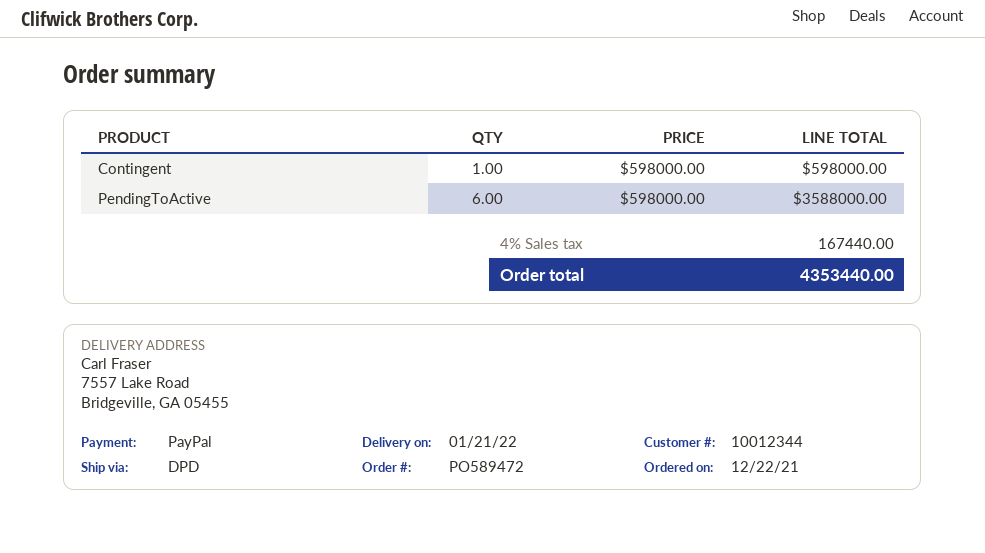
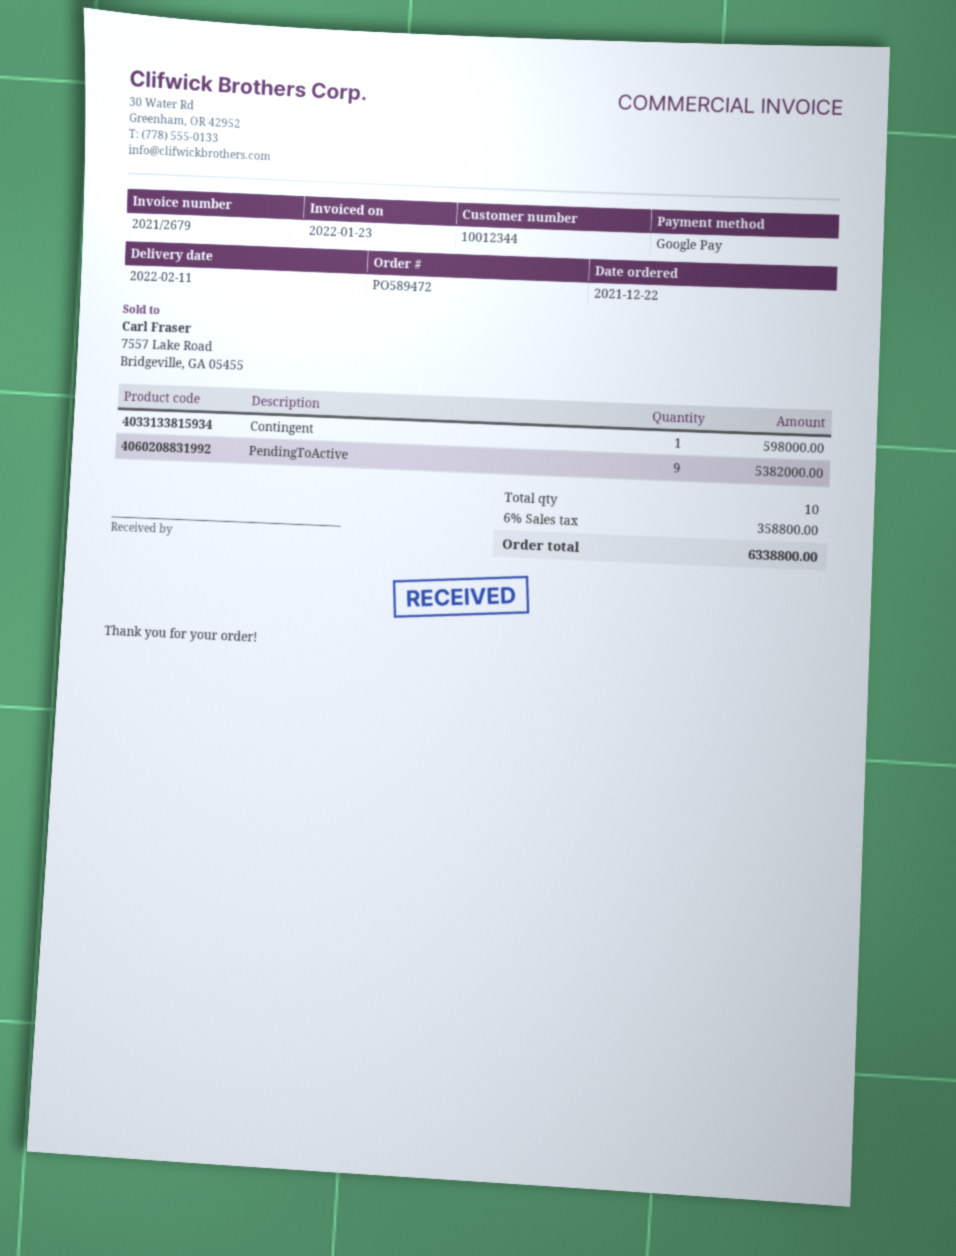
delivery date: 2022-01-21 -> 2022-02-11
payment method: PayPal -> Google Pay
PendingToActive: 6 for 3588000.00 -> 9 for 5382000.00
tax: 4% = 167440.00 -> 6% = 358800.00
total: 4353440.00 -> 6338800.00

